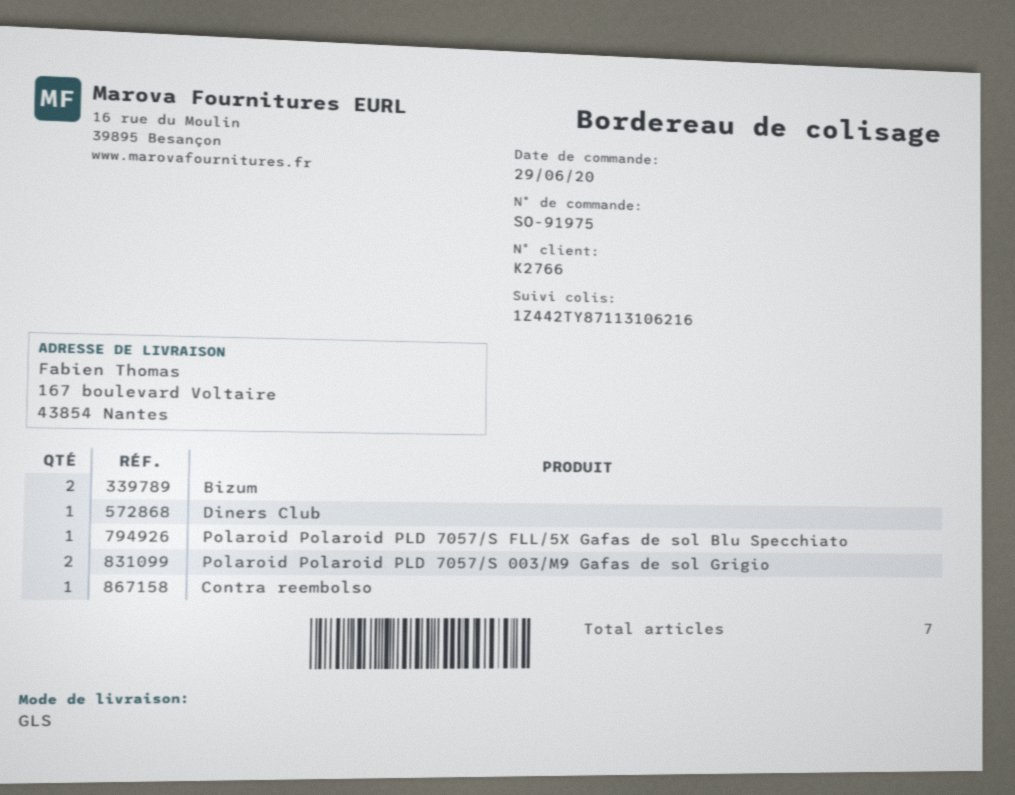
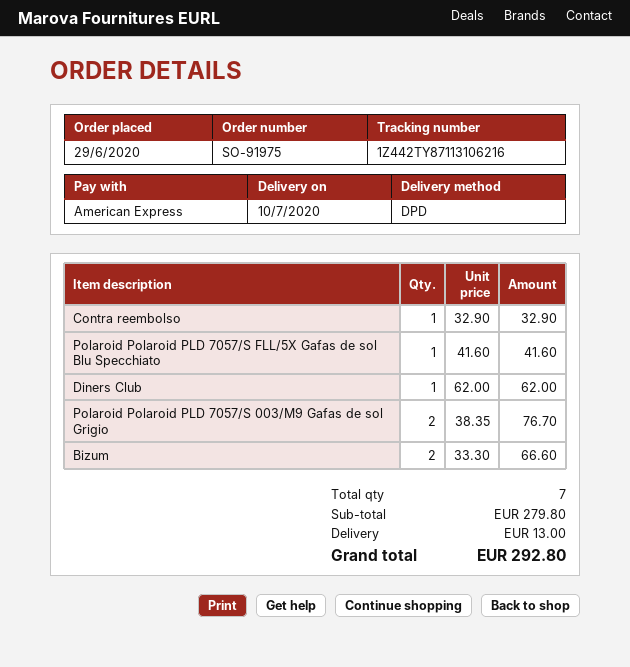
shipping method: GLS -> DPD

